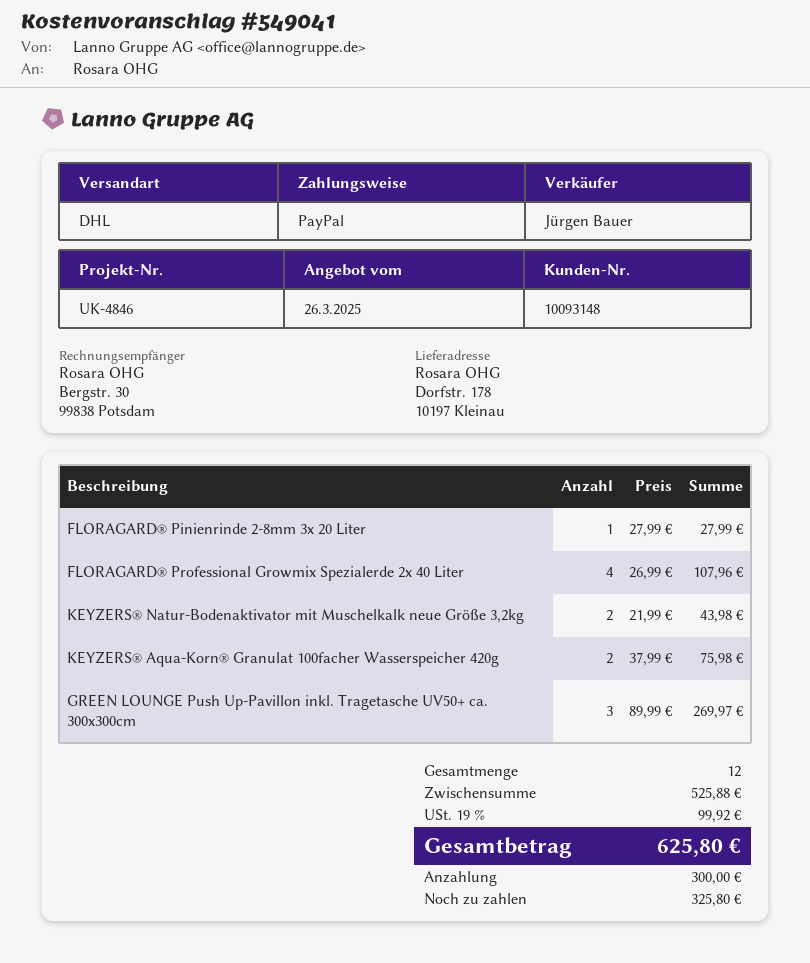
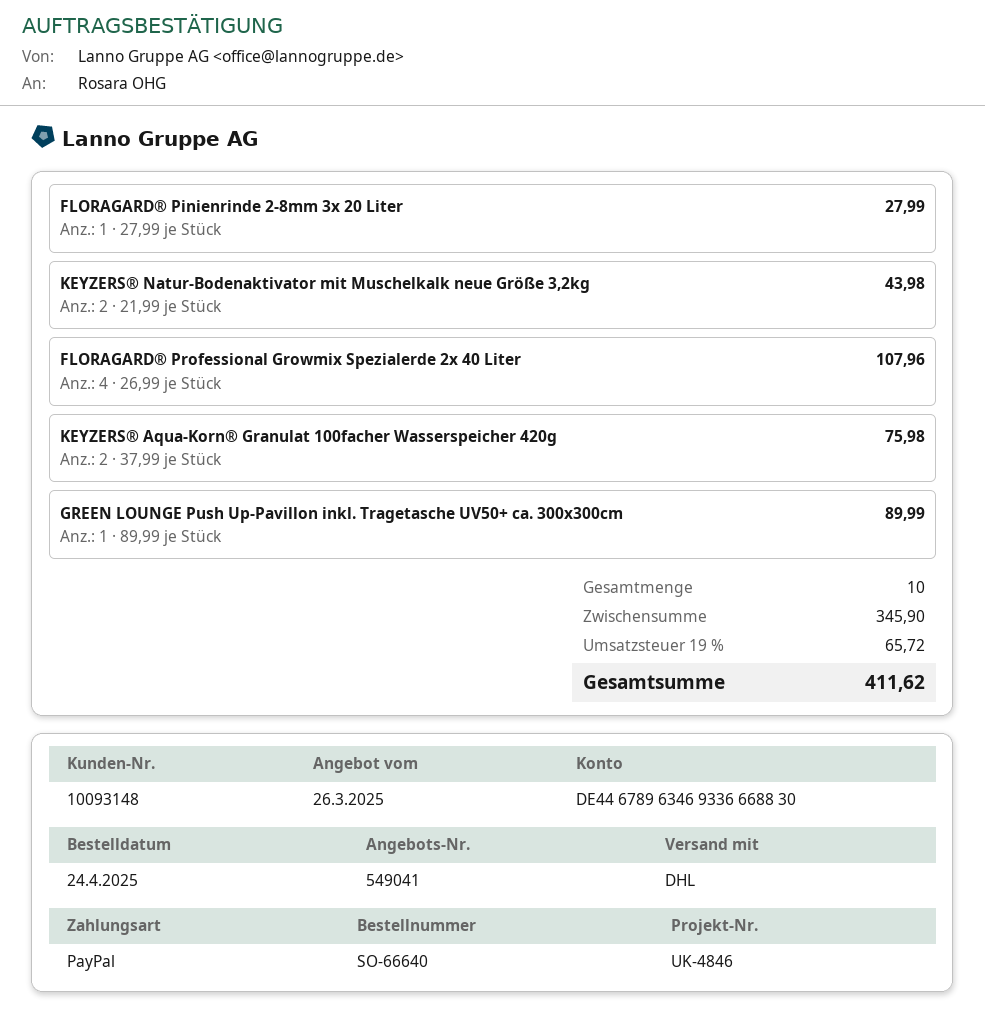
GREEN LOUNGE Push Up-Pavillon inkl. Tragetasche UV50+ ca. 300x300cm: 3 x 89.99 = 269.97 -> 1 x 89.99 = 89.99
total quantity: 12 -> 10
subtotal: 525.88 -> 345.90
tax: 19% = 99.92 -> 19% = 65.72
total: 625.80 -> 411.62

